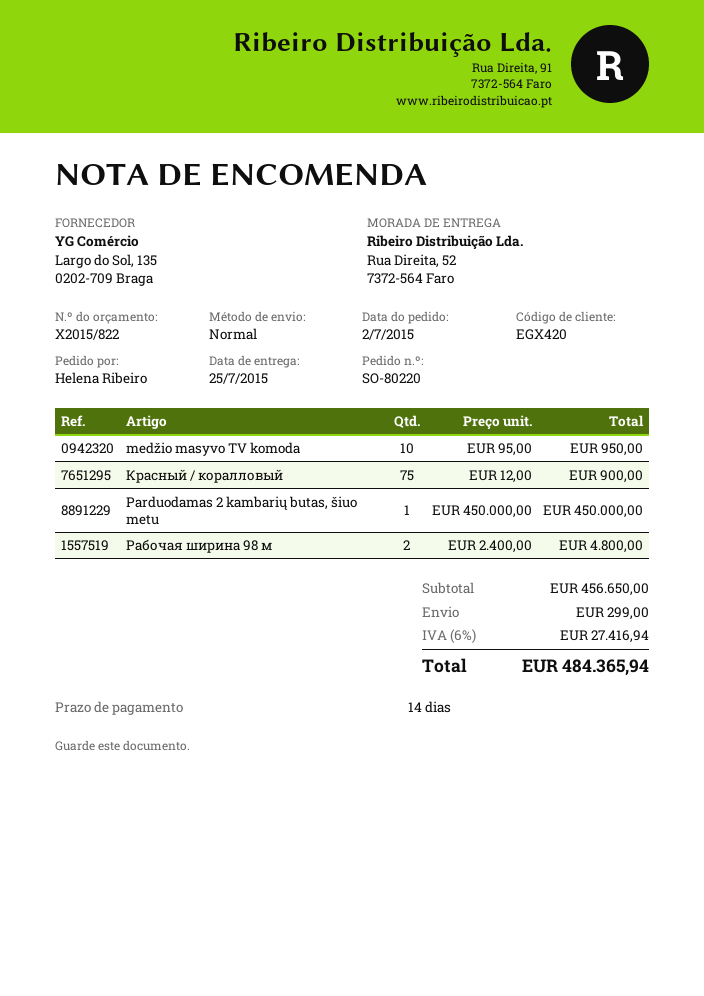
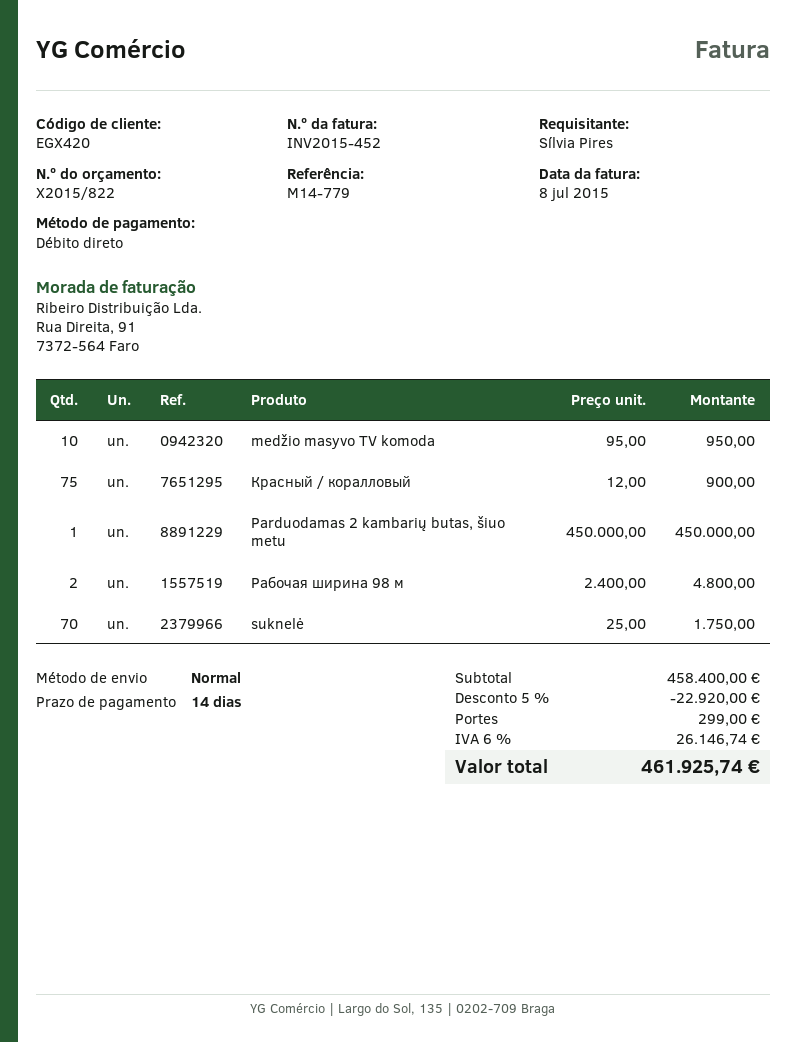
ordered by: Helena Ribeiro -> Sílvia Pires
suknelė: none -> 70 x 25.00 = 1750.00
subtotal: 456650.00 -> 458400.00
discount: none -> 5% = 22920.00
tax: 6% = 27416.94 -> 6% = 26146.74
total: 484365.94 -> 461925.74

